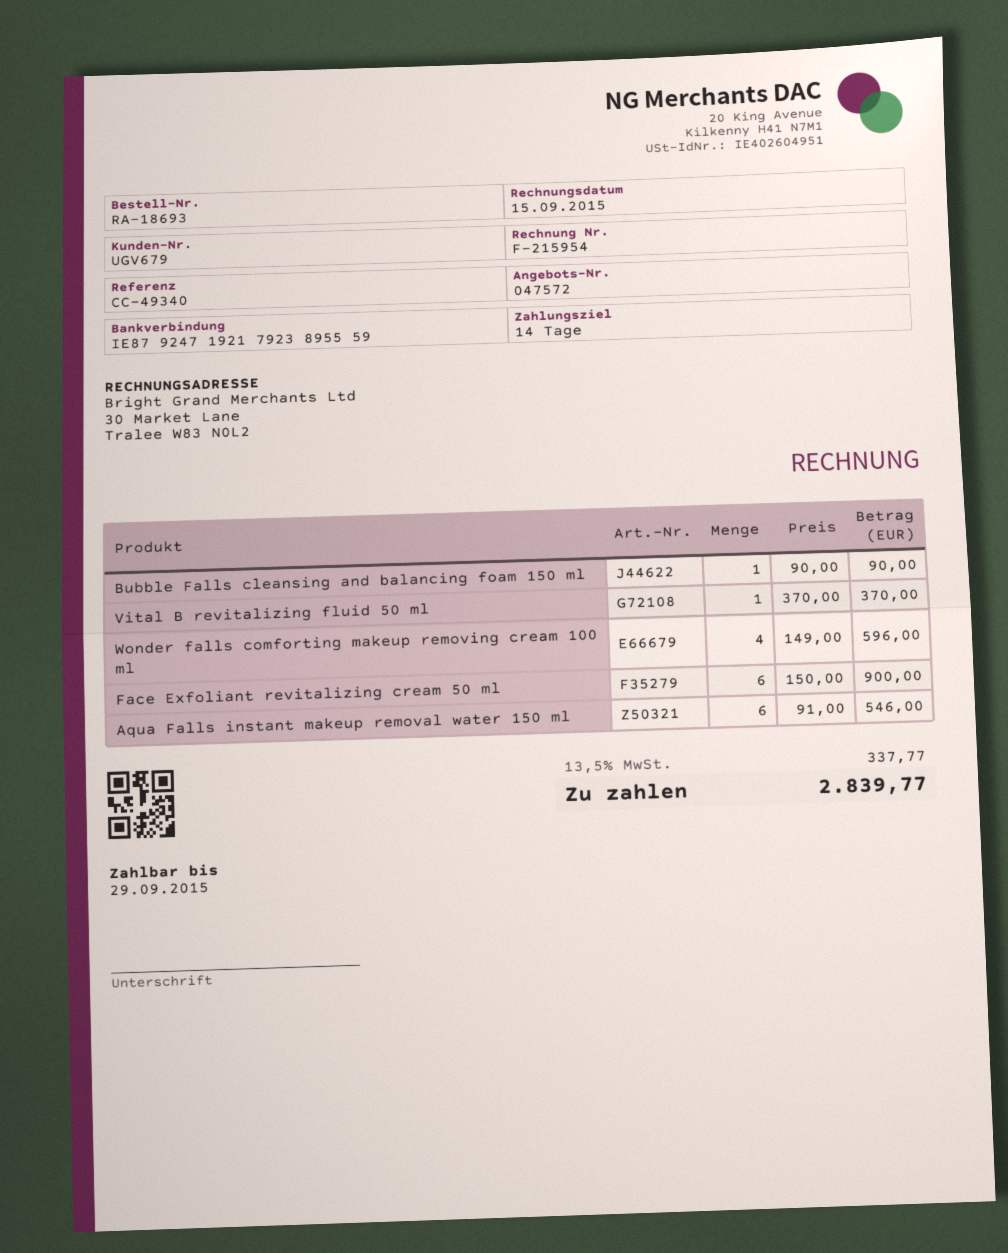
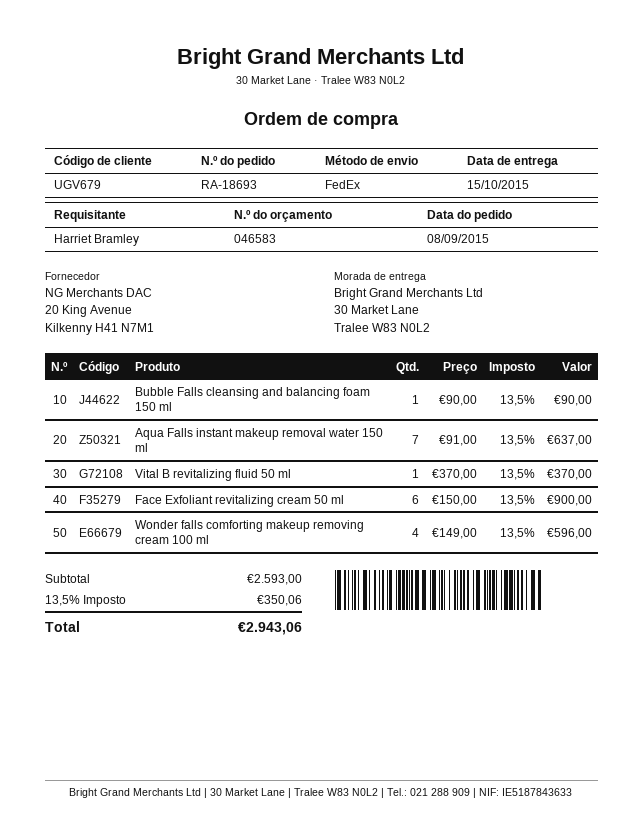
quote number: 047572 -> 046583
Aqua Falls instant makeup removal water 150 ml: 6 x 91.00 = 546.00 -> 7 x 91.00 = 637.00
tax: 13.5% = 337.77 -> 13.5% = 350.06
total: 2839.77 -> 2943.06

